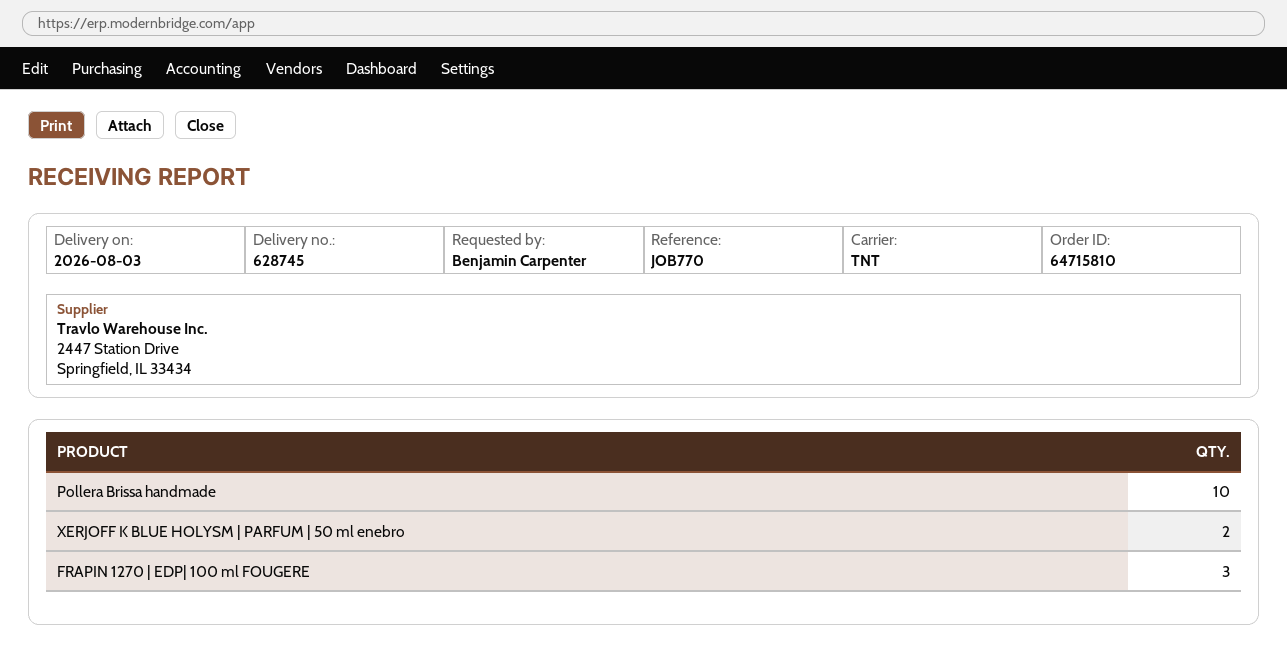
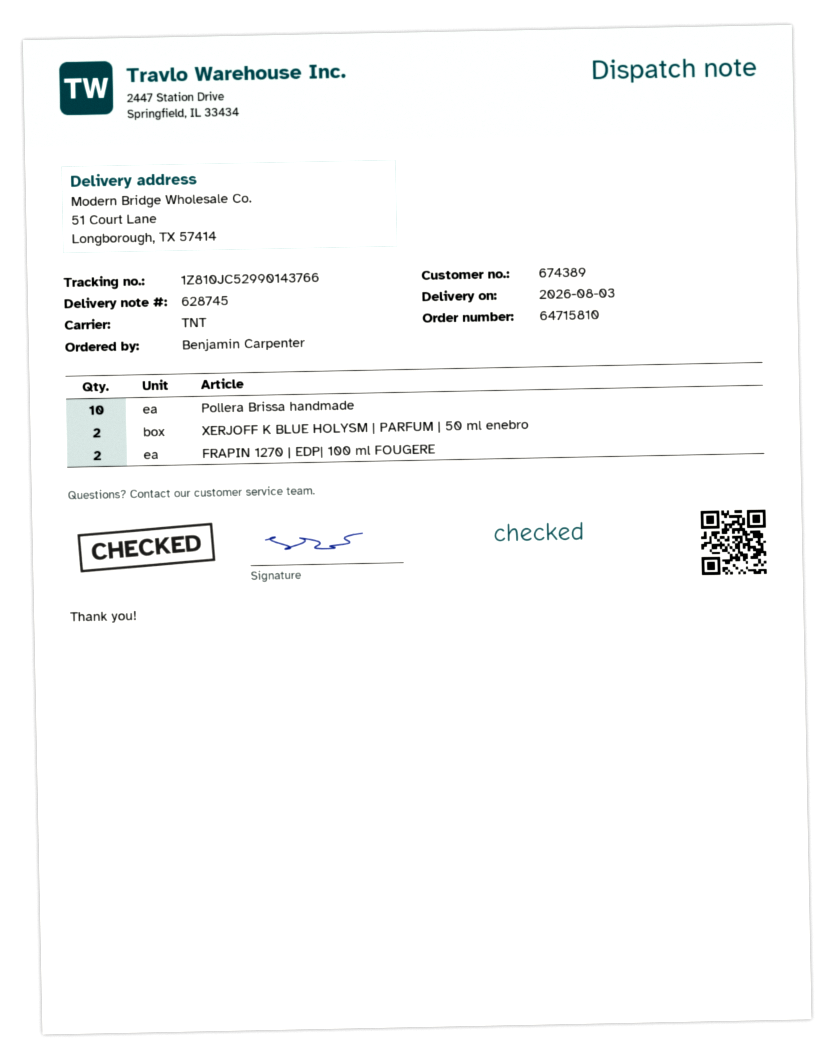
FRAPIN 1270 | EDP| 100 ml FOUGERE: 3 -> 2

